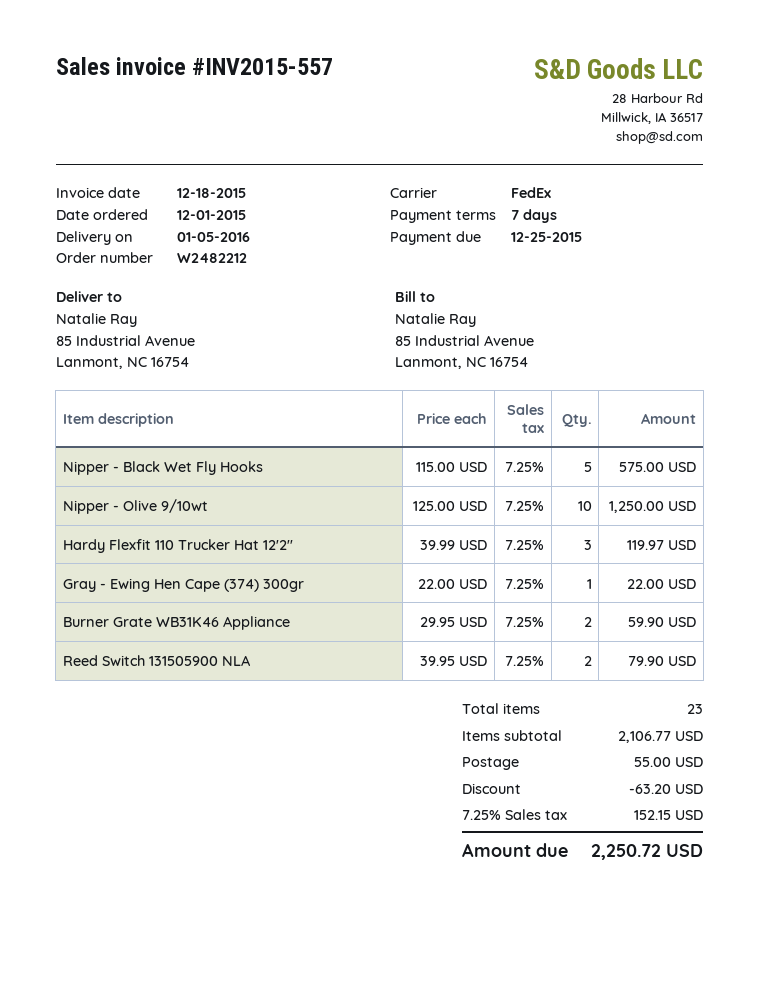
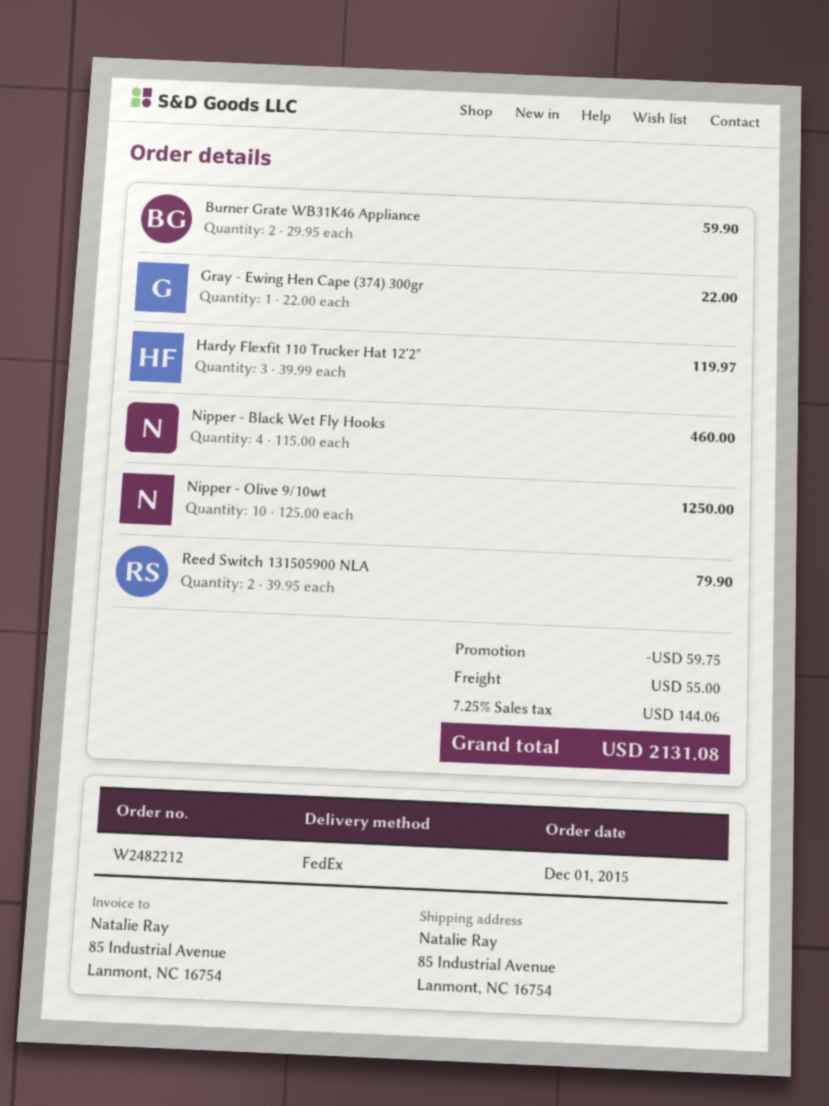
Nipper - Black Wet Fly Hooks: 5 x 115.00 = 575.00 -> 4 x 115.00 = 460.00
discount: 63.20 -> 59.75
tax: 7.25% = 152.15 -> 7.25% = 144.06
total: 2250.72 -> 2131.08

